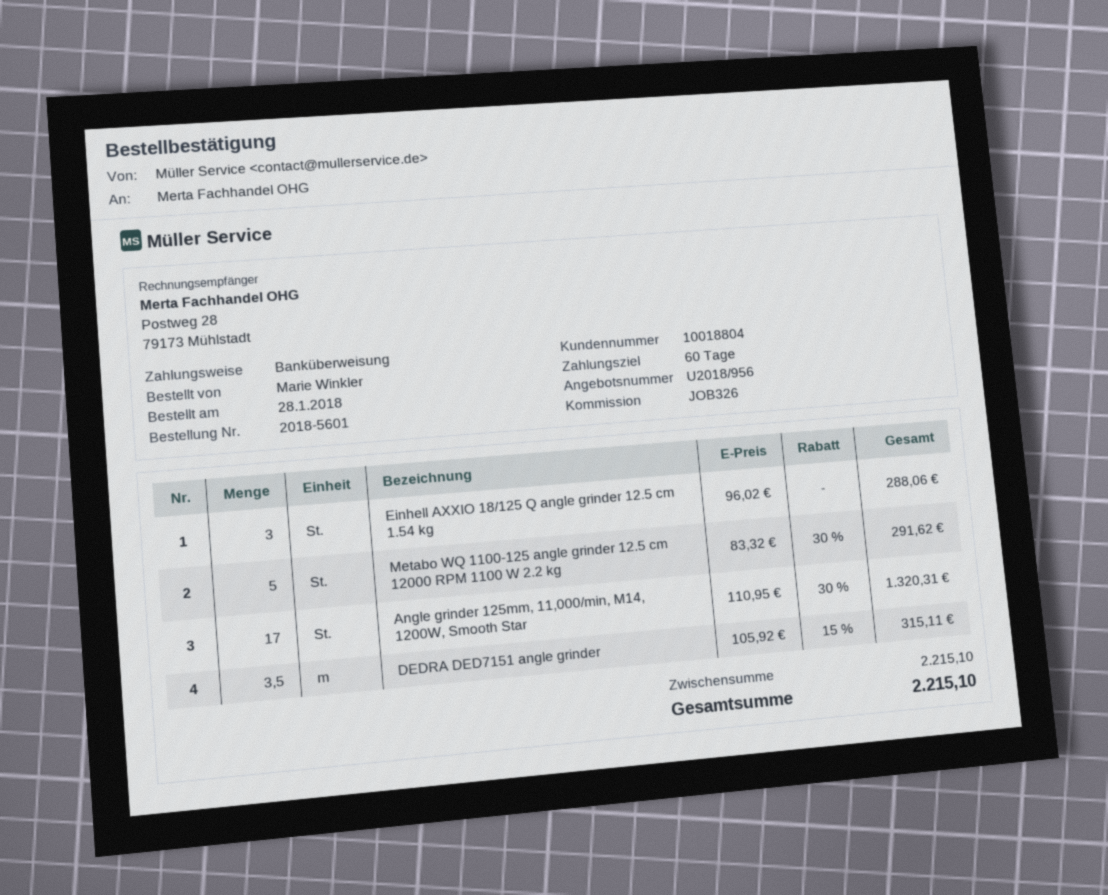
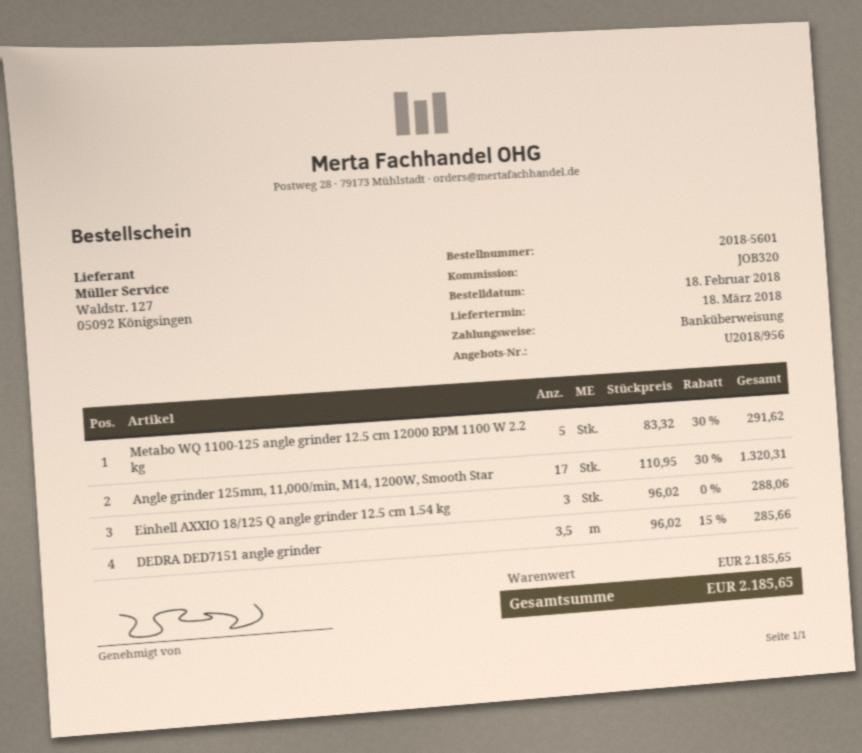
order date: 2018-01-28 -> 2018-02-18
reference: JOB326 -> JOB320
DEDRA DED7151 angle grinder: 3.5 x 105.92 - 15% = 315.11 -> 3.5 x 96.02 - 15% = 285.66
subtotal: 2215.10 -> 2185.65
total: 2215.10 -> 2185.65

